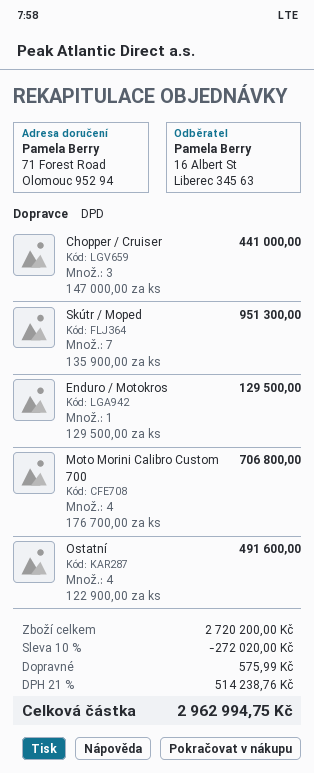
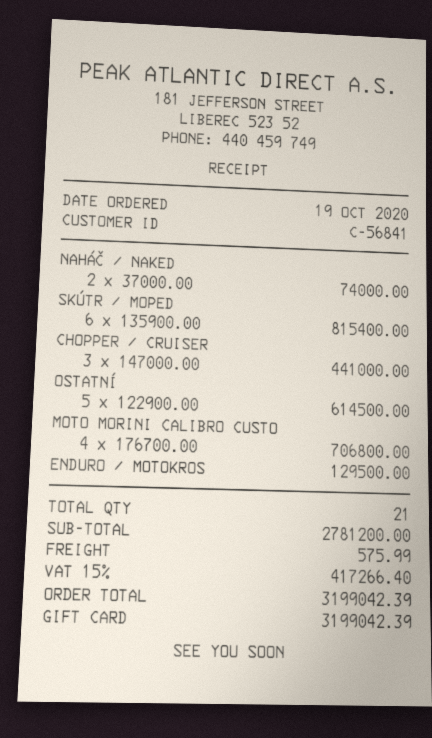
Skútr / Moped: 7 x 135900.00 = 951300.00 -> 6 x 135900.00 = 815400.00
Ostatní: 4 x 122900.00 = 491600.00 -> 5 x 122900.00 = 614500.00
NAHÁČ / NAKED: none -> 2 x 37000.00 = 74000.00
subtotal: 2720200.00 -> 2781200.00
discount: 10% = 272020.00 -> none
tax: 21% = 514238.76 -> 15% = 417266.40
total: 2962994.75 -> 3199042.39

